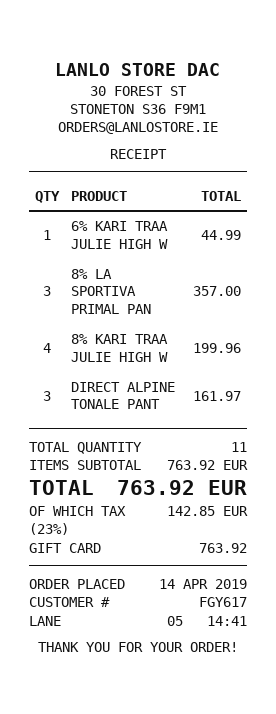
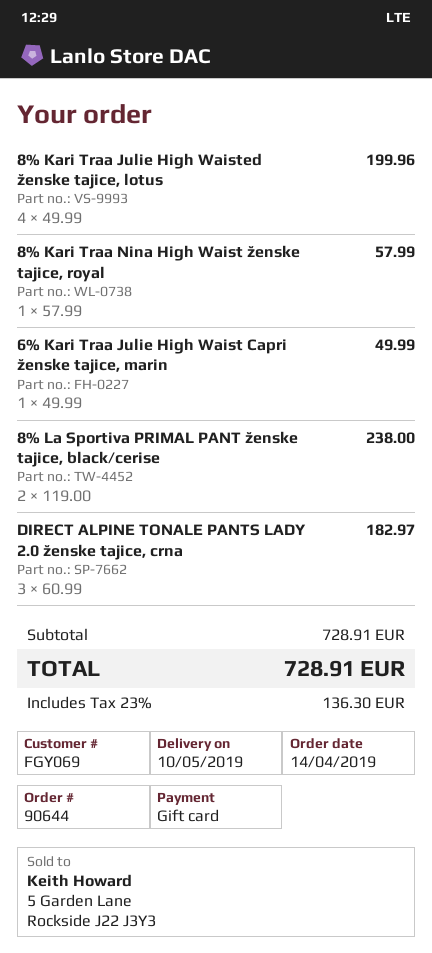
customer number: FGY617 -> FGY069
6% KARI TRAA JULIE HIGH W: 1 for 44.99 -> 1 for 49.99
8% LA SPORTIVA PRIMAL PAN: 3 for 357.00 -> 2 for 238.00
DIRECT ALPINE TONALE PANT: 3 for 161.97 -> 3 for 182.97
8% Kari Traa Nina High Waist ženske tajice, royal: none -> 1 for 57.99
subtotal: 763.92 -> 728.91
tax: 23% = 142.85 -> 23% = 136.30
total: 763.92 -> 728.91

